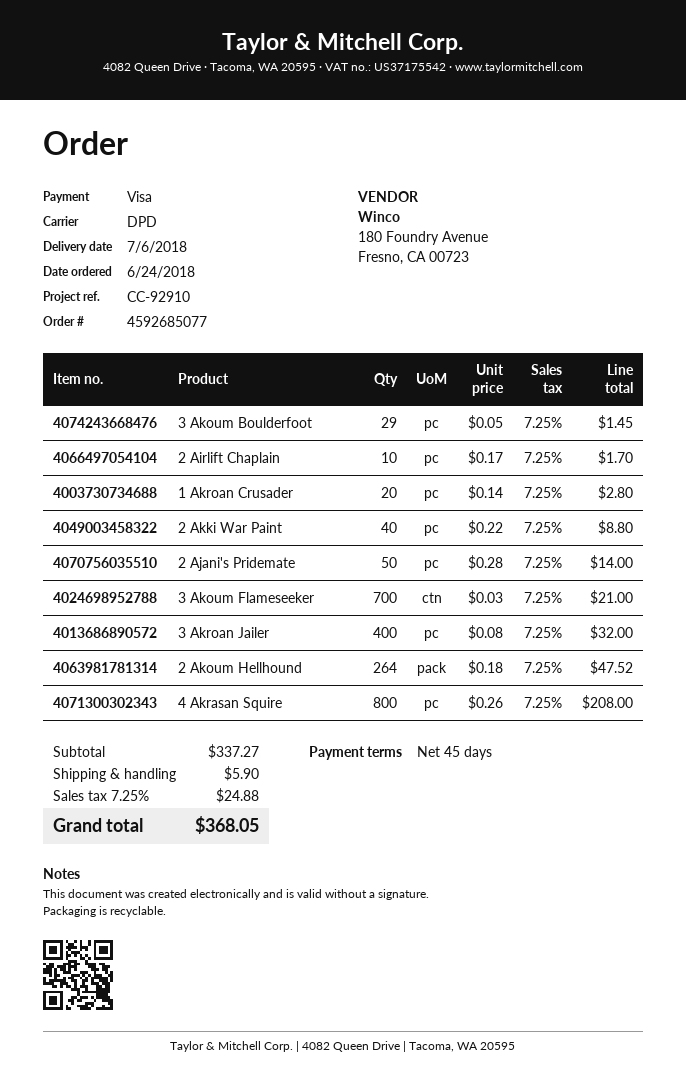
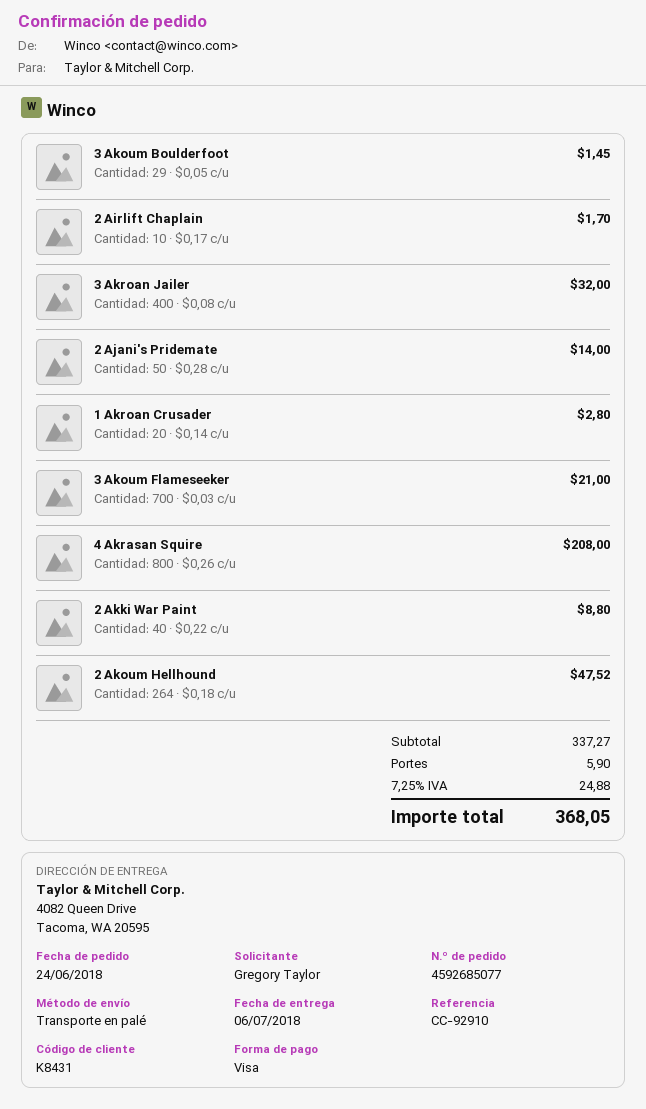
shipping method: DPD -> pallet freight

